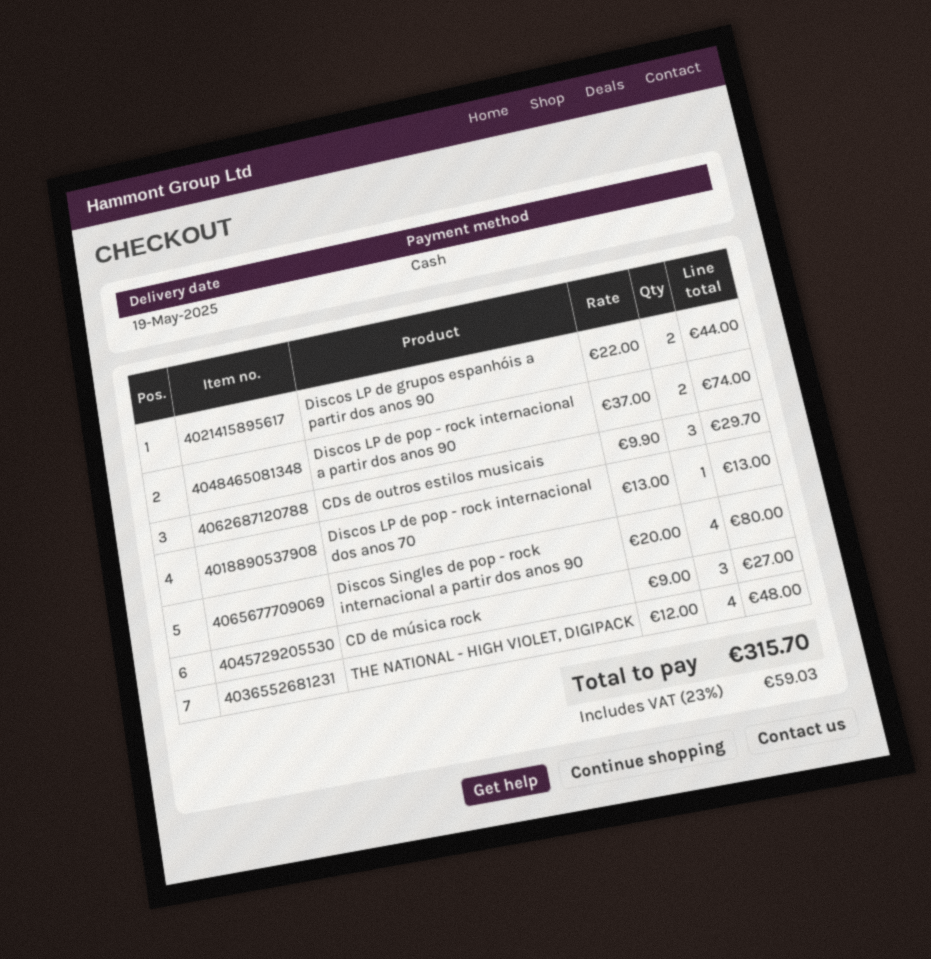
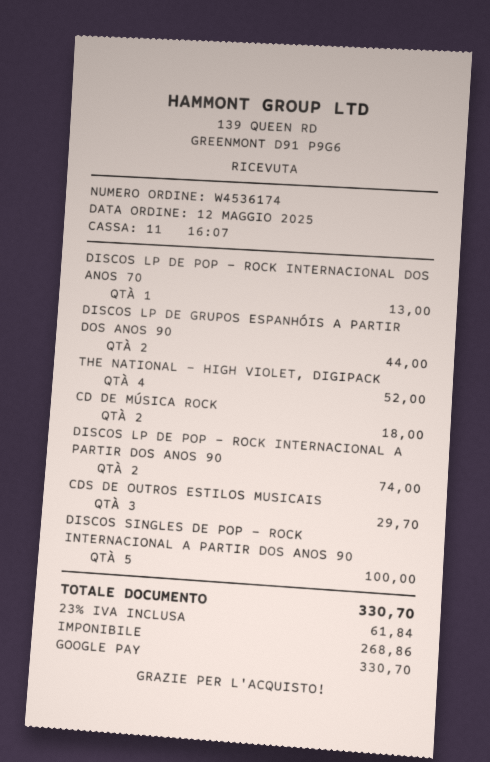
payment method: cash -> Google Pay
Discos Singles de pop - rock internacional a partir dos anos 90: 4 for 80.00 -> 5 for 100.00
CD de música rock: 3 for 27.00 -> 2 for 18.00
THE NATIONAL - HIGH VIOLET, DIGIPACK: 4 for 48.00 -> 4 for 52.00
tax: 23% = 59.03 -> 23% = 61.84
total: 315.70 -> 330.70

